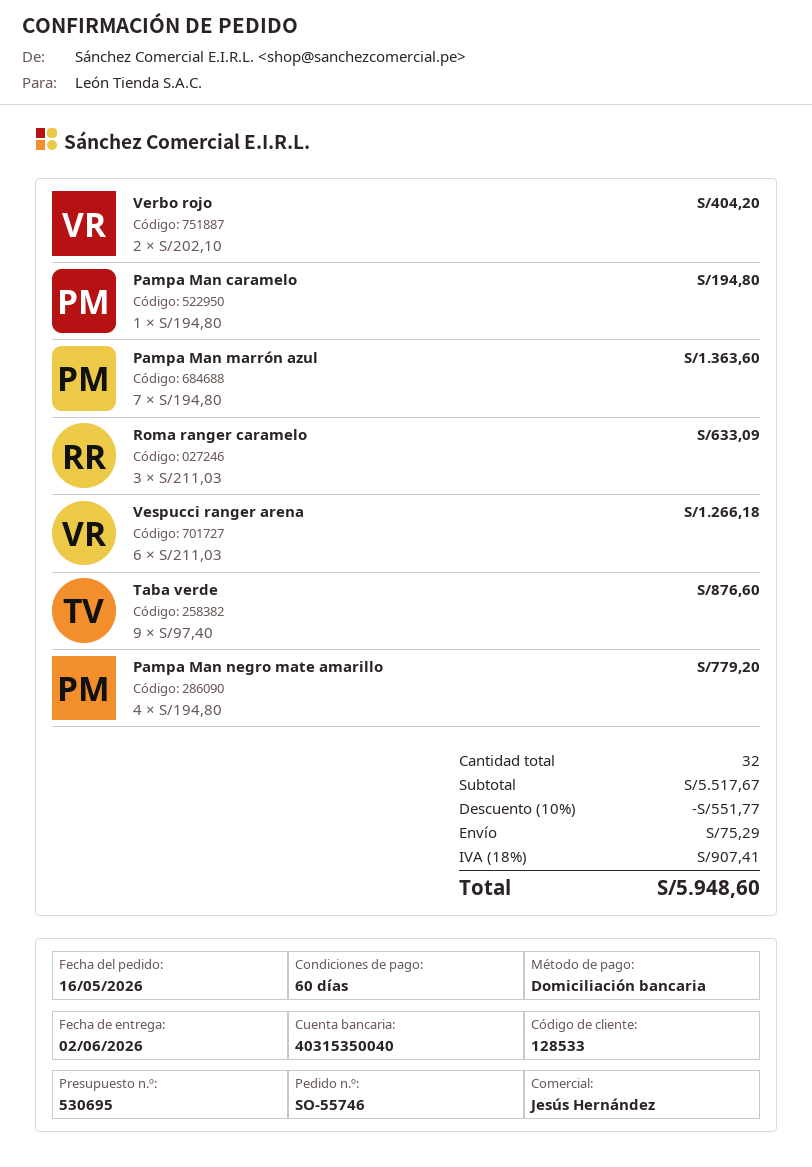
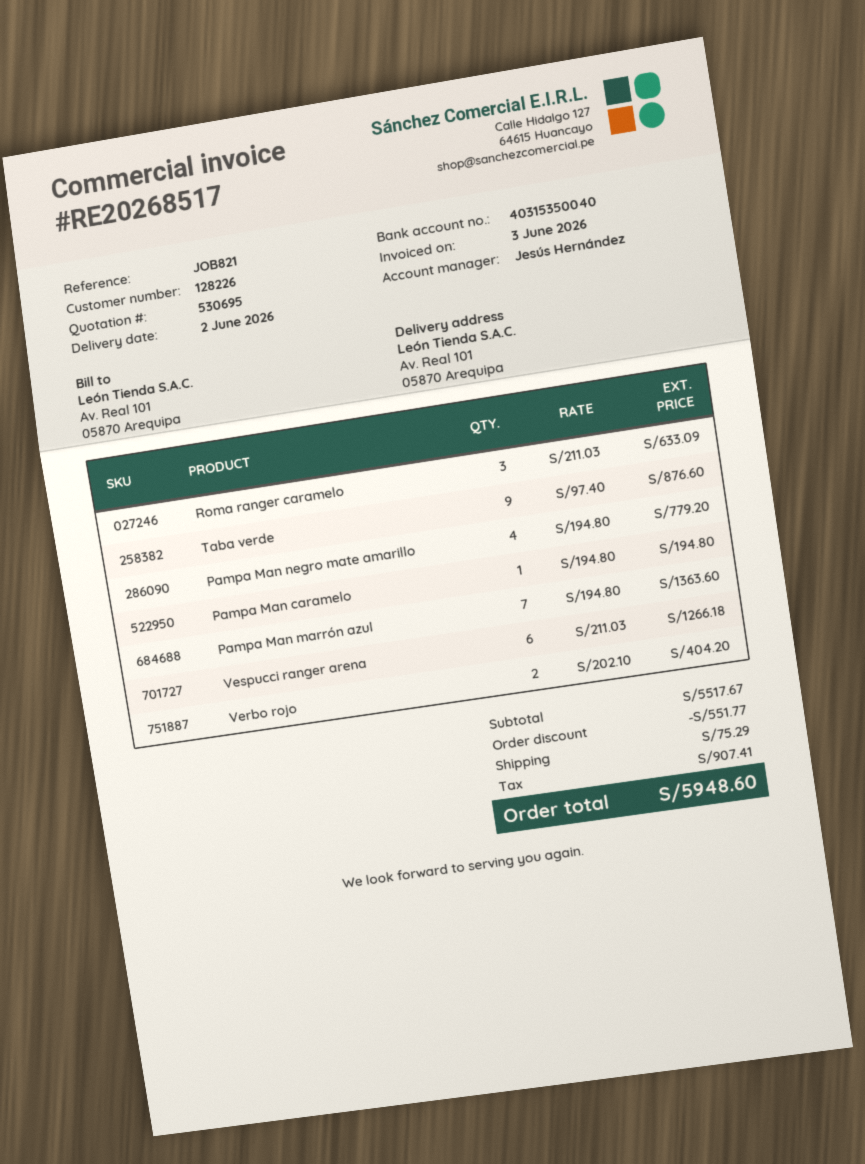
customer number: 128533 -> 128226

